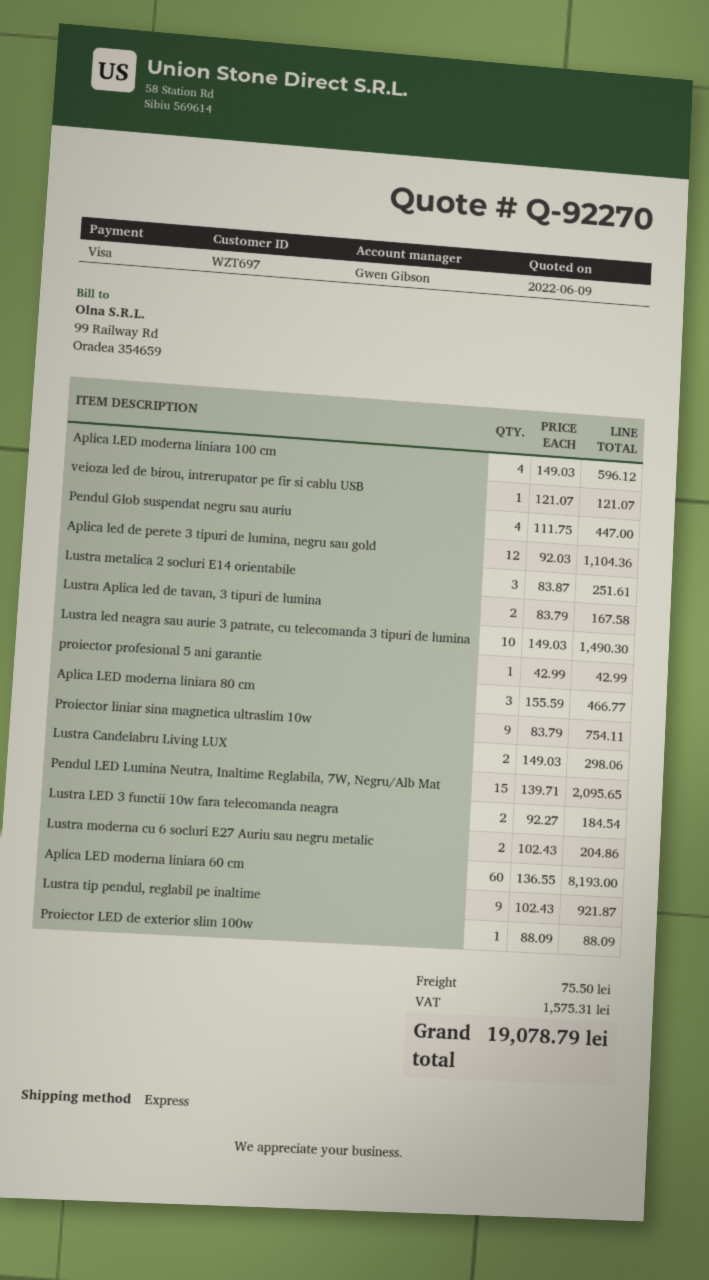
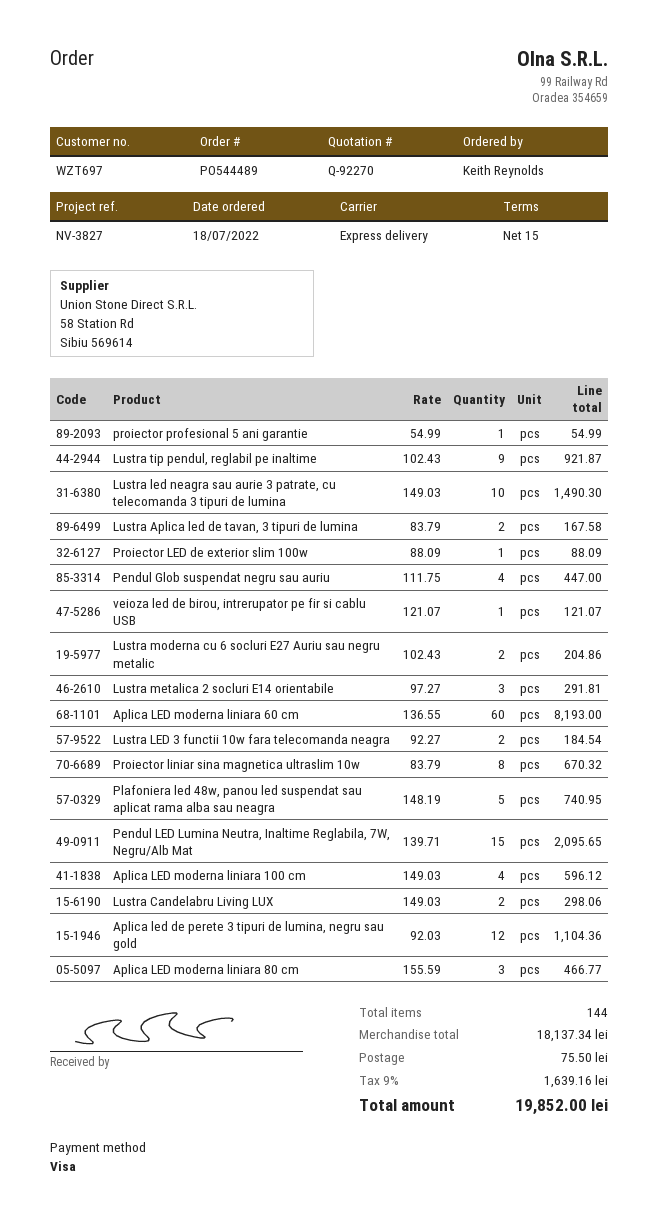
Lustra metalica 2 socluri E14 orientabile: 3 x 83.87 = 251.61 -> 3 x 97.27 = 291.81
proiector profesional 5 ani garantie: 1 x 42.99 = 42.99 -> 1 x 54.99 = 54.99
Proiector liniar sina magnetica ultraslim 10w: 9 x 83.79 = 754.11 -> 8 x 83.79 = 670.32
Plafoniera led 48w, panou led suspendat sau aplicat rama alba sau neagra: none -> 5 x 148.19 = 740.95
tax: 1575.31 -> 1639.16
total: 19078.79 -> 19852.00

